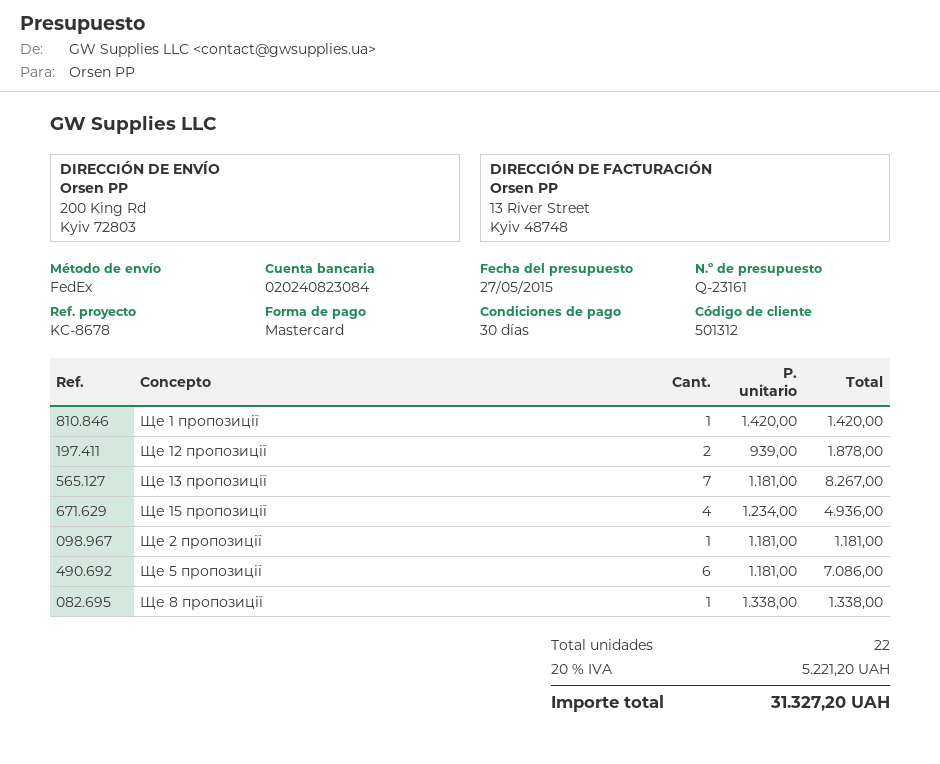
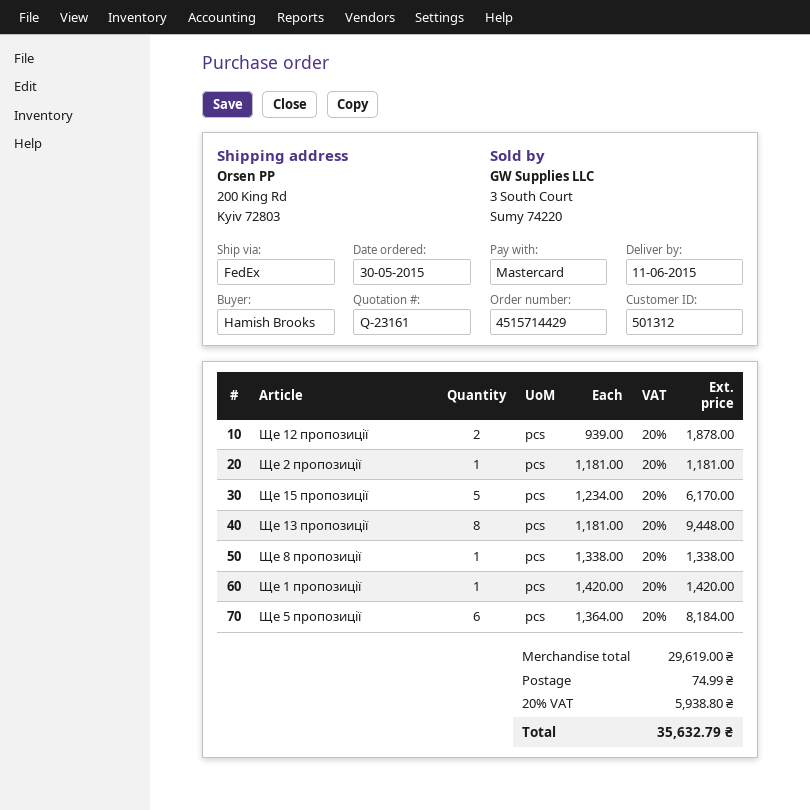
Ще 13 пропозиції: 7 x 1181.00 = 8267.00 -> 8 x 1181.00 = 9448.00
Ще 15 пропозиції: 4 x 1234.00 = 4936.00 -> 5 x 1234.00 = 6170.00
Ще 5 пропозиції: 6 x 1181.00 = 7086.00 -> 6 x 1364.00 = 8184.00
shipping: none -> 74.99
tax: 20% = 5221.20 -> 20% = 5938.80
total: 31327.20 -> 35632.79

